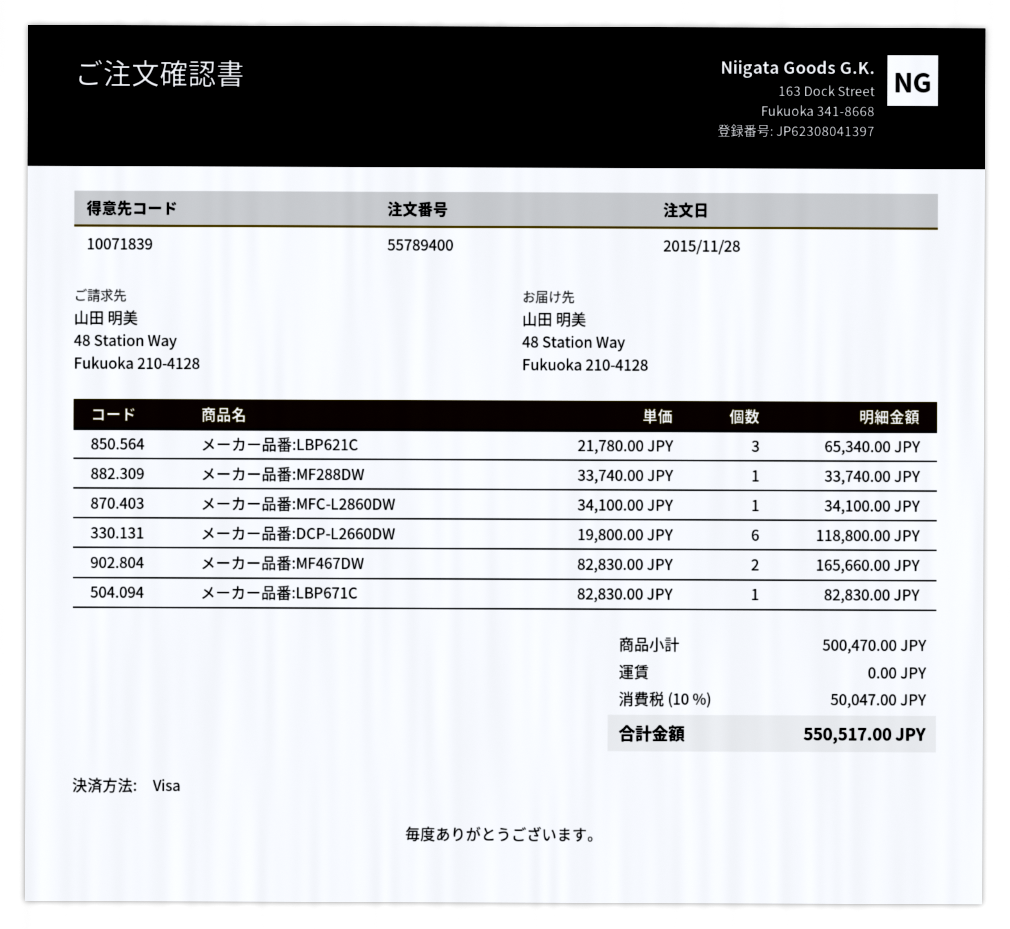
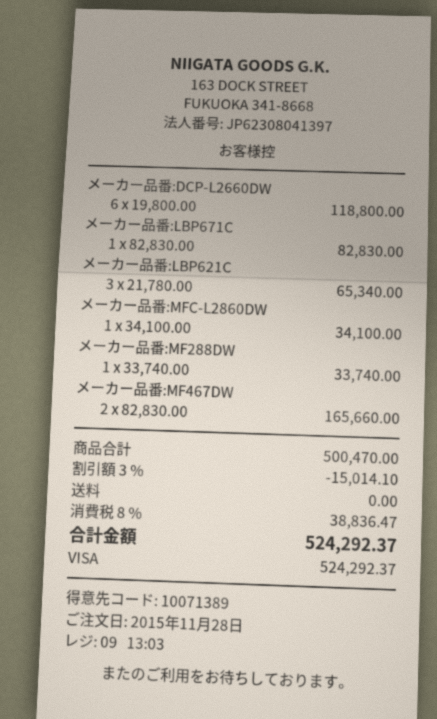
customer number: 10071839 -> 10071389
discount: none -> 3% = 15014.10
tax: 10% = 50047.00 -> 8% = 38836.47
total: 550517.00 -> 524292.37

